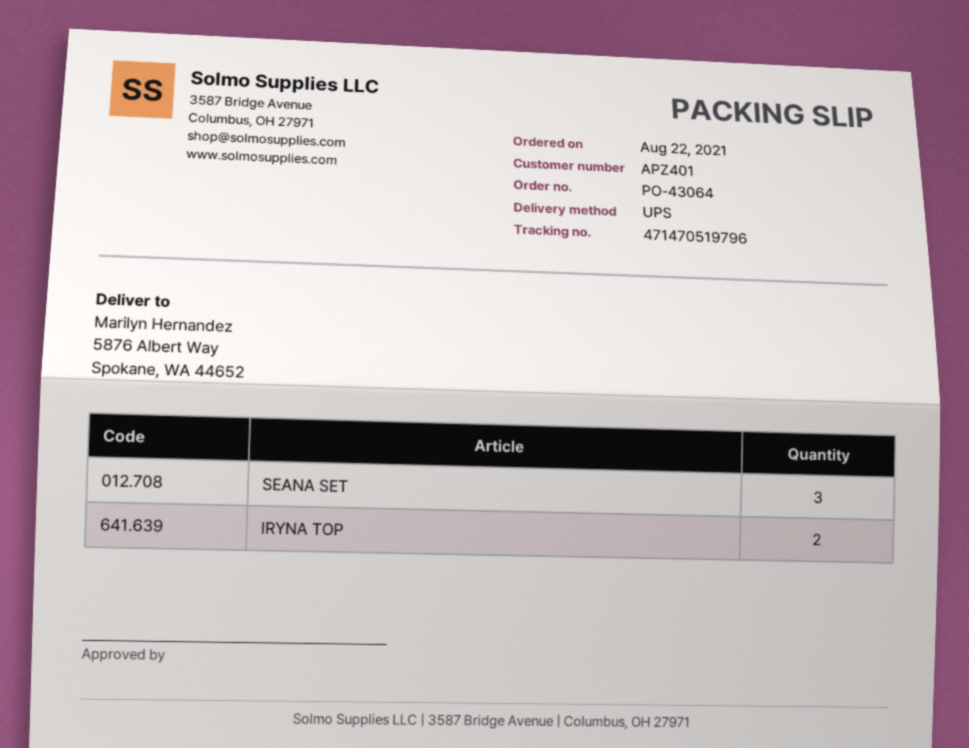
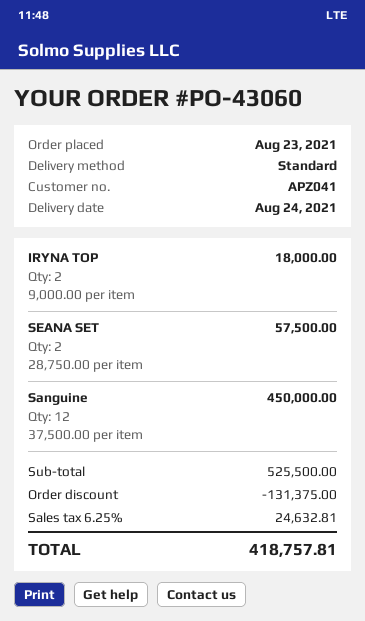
order number: PO-43064 -> PO-43060
order date: 2021-08-22 -> 2021-08-23
customer number: APZ401 -> APZ041
shipping method: UPS -> standard
SEANA SET: 3 -> 2
Sanguine: none -> 12

